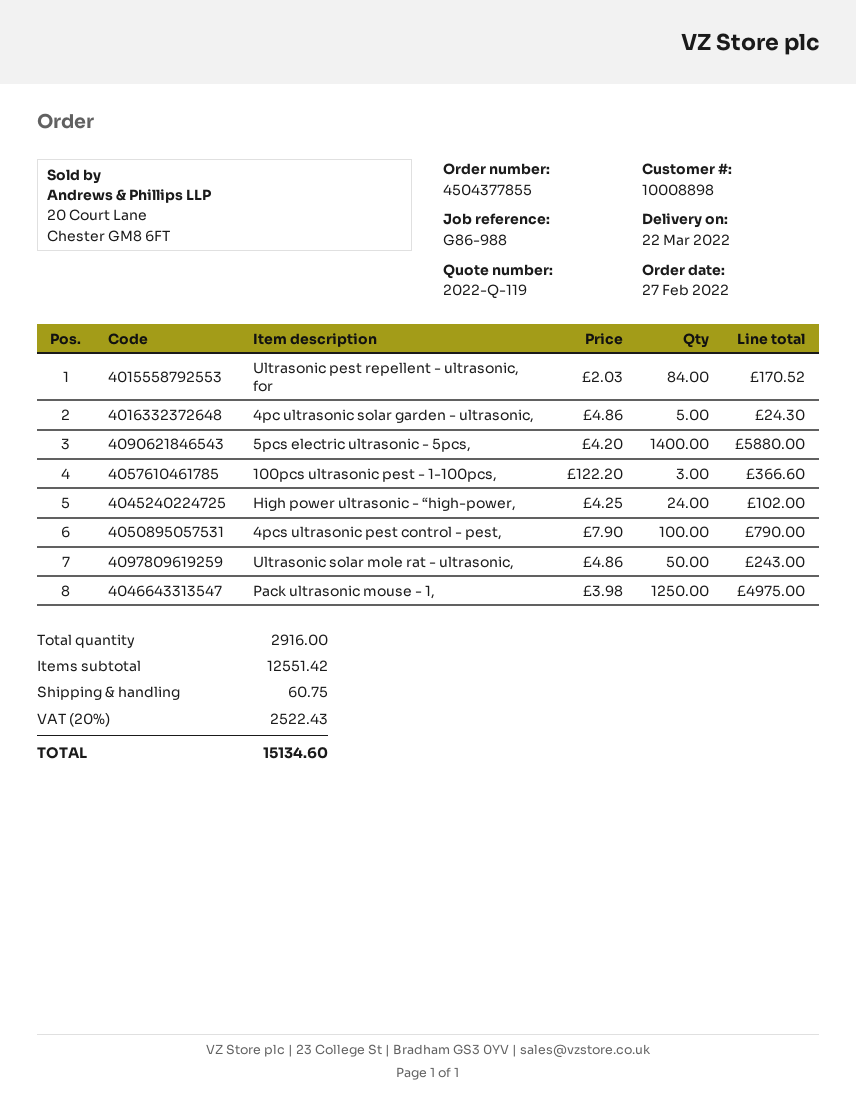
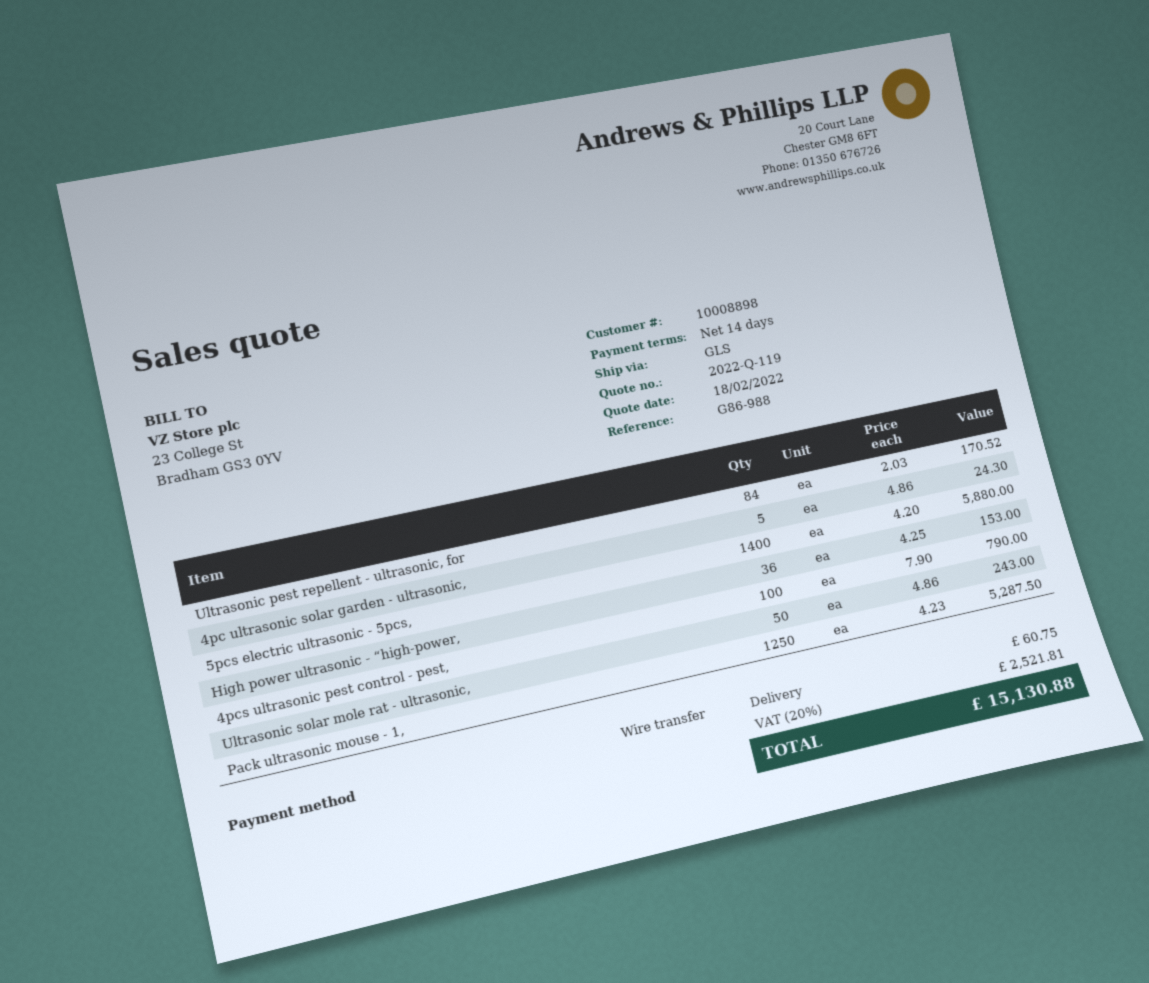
100pcs ultrasonic pest - 1-100pcs,: 3 x 122.20 = 366.60 -> none
High power ultrasonic - “high-power,: 24 x 4.25 = 102.00 -> 36 x 4.25 = 153.00
Pack ultrasonic mouse - 1,: 1250 x 3.98 = 4975.00 -> 1250 x 4.23 = 5287.50
tax: 20% = 2522.43 -> 20% = 2521.81
total: 15134.60 -> 15130.88

